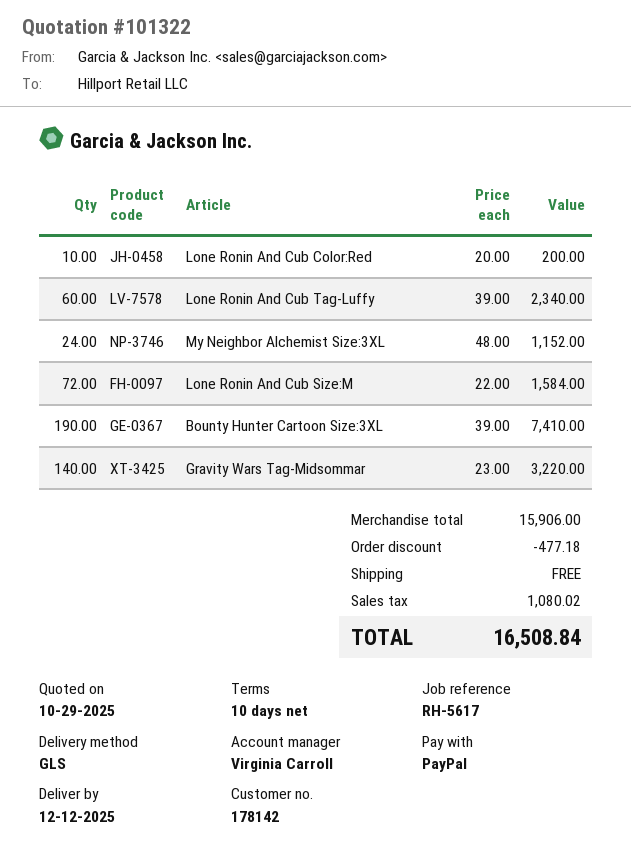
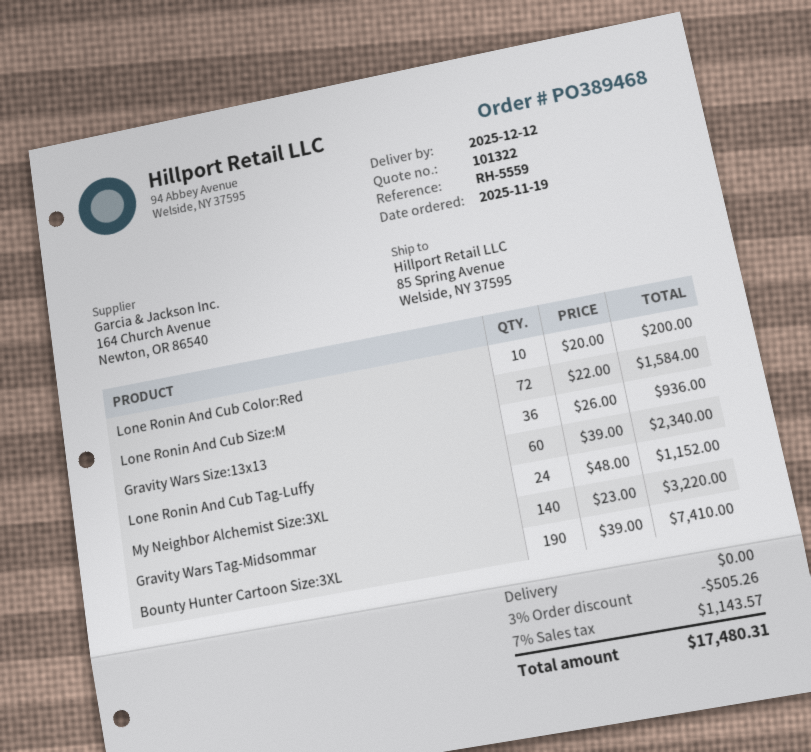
reference: RH-5617 -> RH-5559
Gravity Wars Size:13x13: none -> 36 x 26.00 = 936.00
discount: 477.18 -> 505.26
tax: 1080.02 -> 1143.57
total: 16508.84 -> 17480.31

